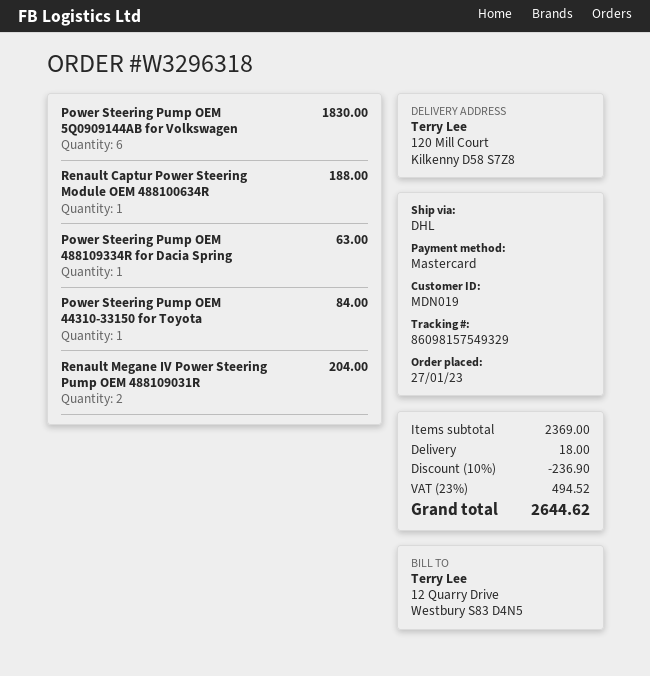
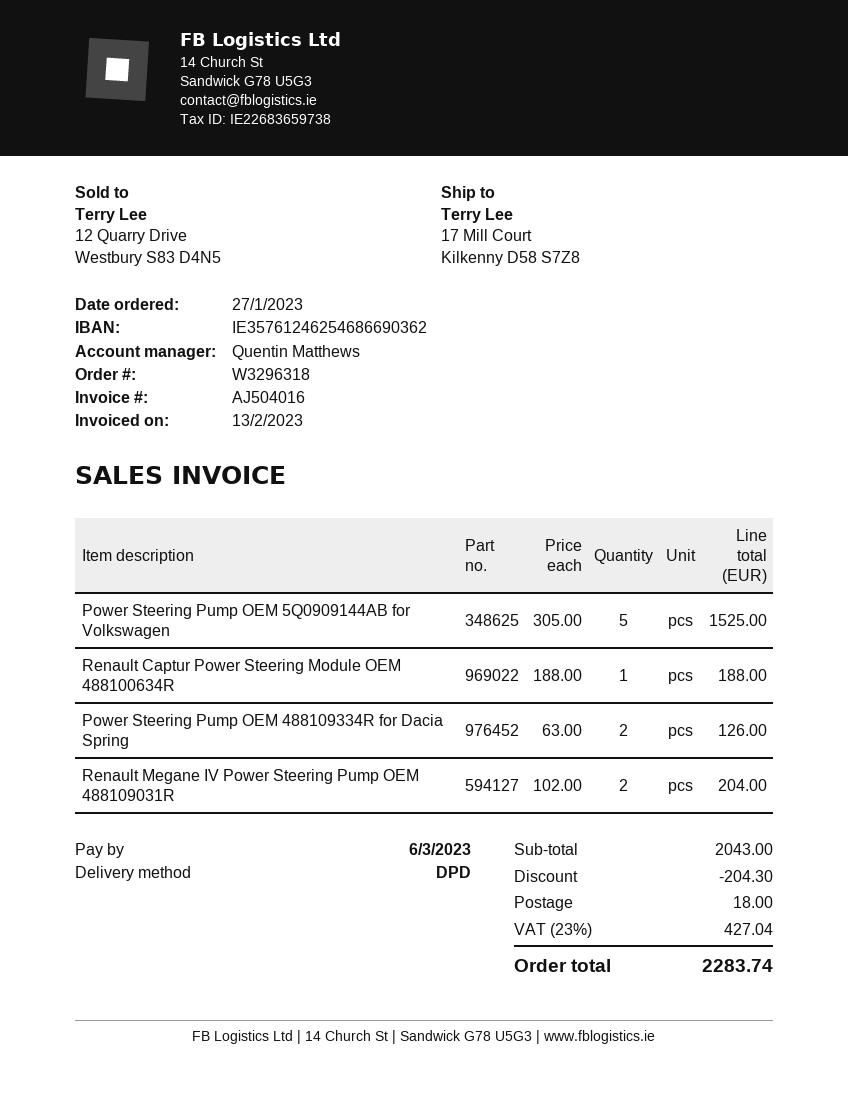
shipping method: DHL -> DPD
ship to: 120 Mill Court, Kilkenny D58 S7Z8 -> 17 Mill Court, Kilkenny D58 S7Z8
Power Steering Pump OEM 5Q0909144AB for Volkswagen: 6 for 1830.00 -> 5 for 1525.00
Power Steering Pump OEM 488109334R for Dacia Spring: 1 for 63.00 -> 2 for 126.00
Power Steering Pump OEM 44310-33150 for Toyota: 1 for 84.00 -> none
subtotal: 2369.00 -> 2043.00
discount: 236.90 -> 204.30
tax: 23% = 494.52 -> 23% = 427.04
total: 2644.62 -> 2283.74

